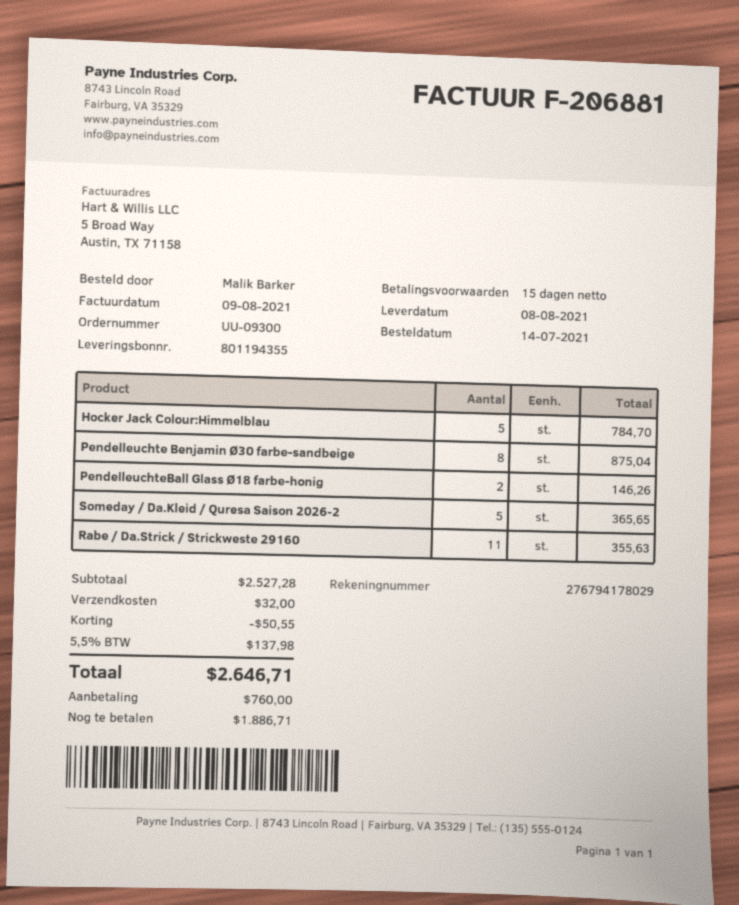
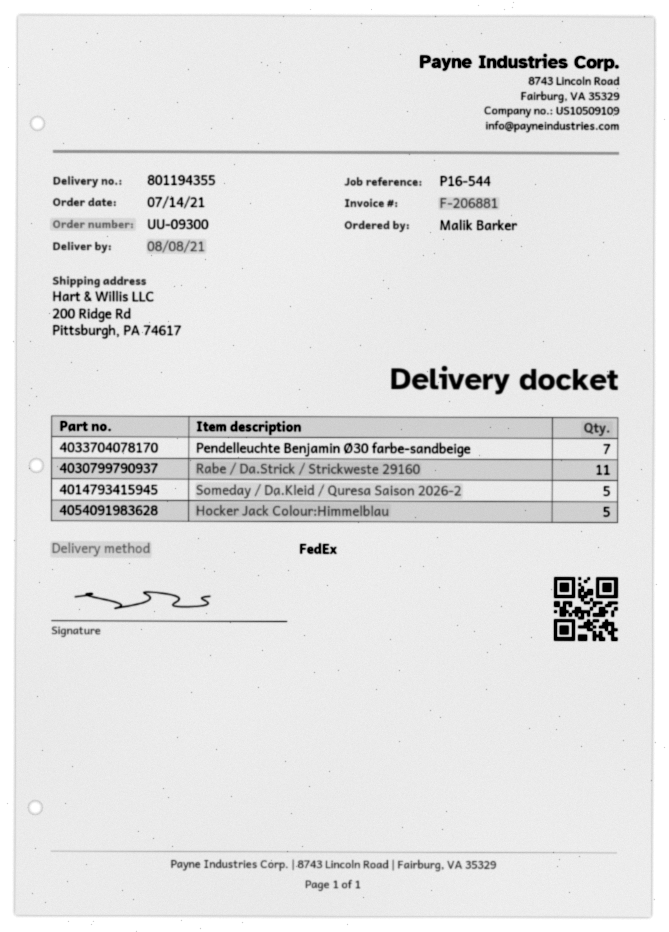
Pendelleuchte Benjamin Ø30 farbe-sandbeige: 8 -> 7
PendelleuchteBall Glass Ø18 farbe-honig: 2 -> none

